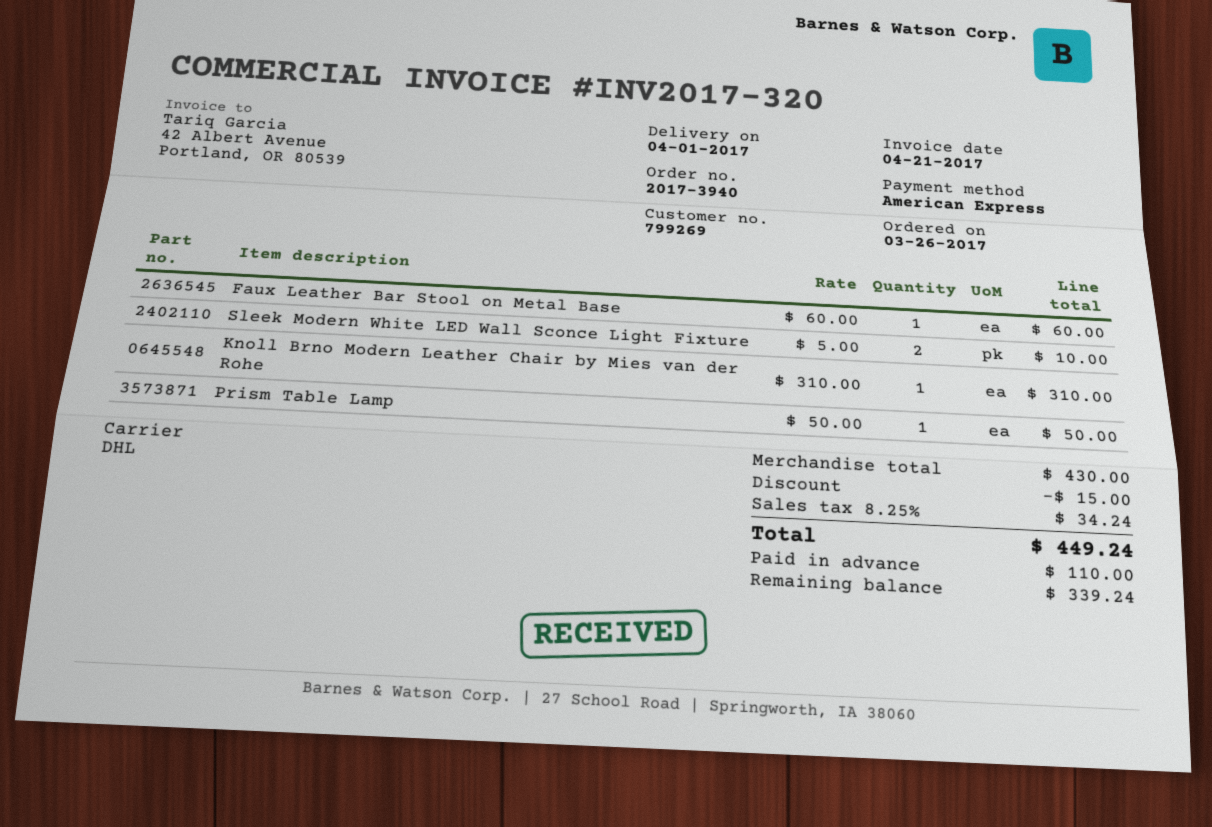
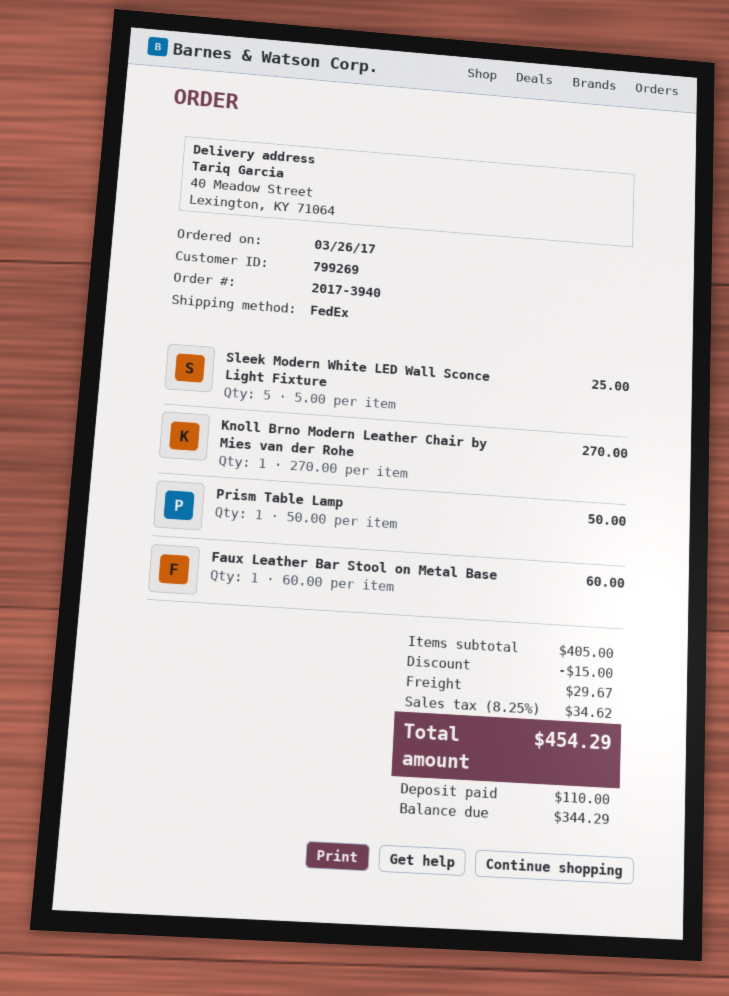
shipping method: DHL -> FedEx
Sleek Modern White LED Wall Sconce Light Fixture: 2 x 5.00 = 10.00 -> 5 x 5.00 = 25.00
Knoll Brno Modern Leather Chair by Mies van der Rohe: 1 x 310.00 = 310.00 -> 1 x 270.00 = 270.00
subtotal: 430.00 -> 405.00
shipping: none -> 29.67
tax: 8.25% = 34.24 -> 8.25% = 34.62
total: 449.24 -> 454.29
balance: 339.24 -> 344.29

